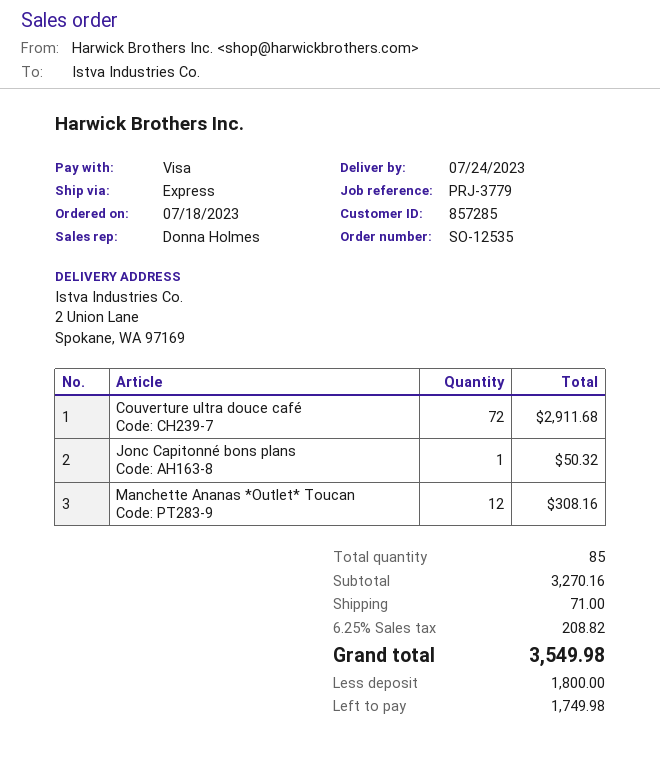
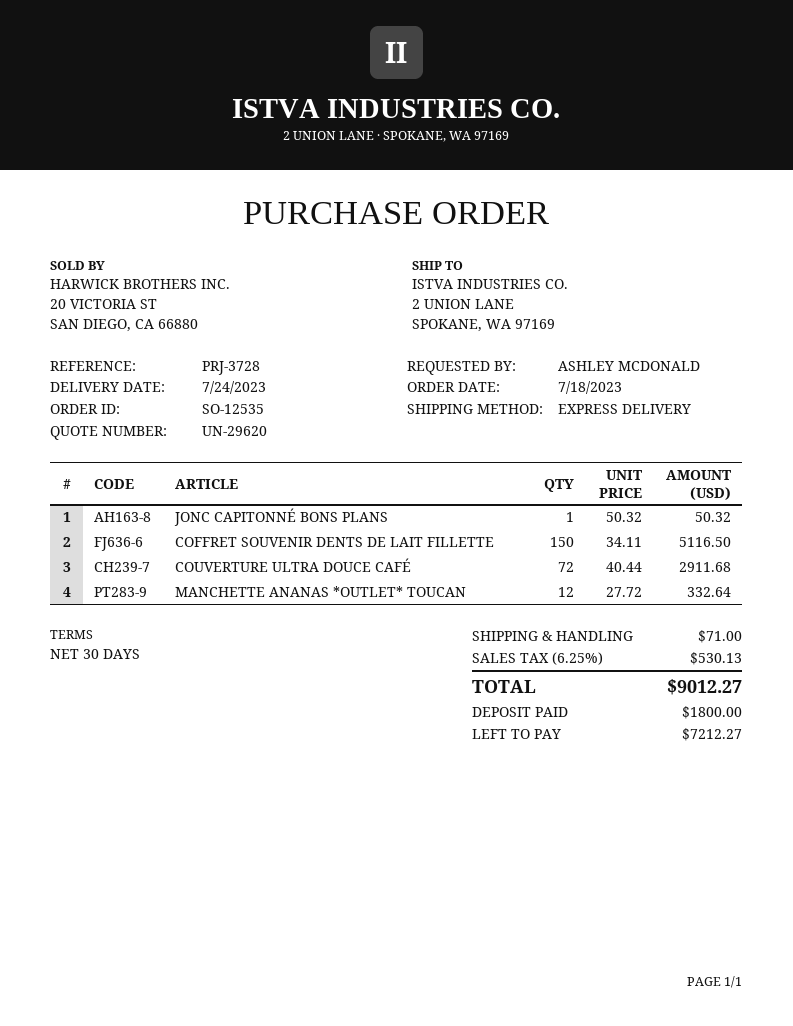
reference: PRJ-3779 -> PRJ-3728
Manchette Ananas *Outlet* Toucan: 12 for 308.16 -> 12 for 332.64
COFFRET SOUVENIR DENTS DE LAIT FILLETTE: none -> 150 for 5116.50
tax: 6.25% = 208.82 -> 6.25% = 530.13
total: 3549.98 -> 9012.27
balance: 1749.98 -> 7212.27

